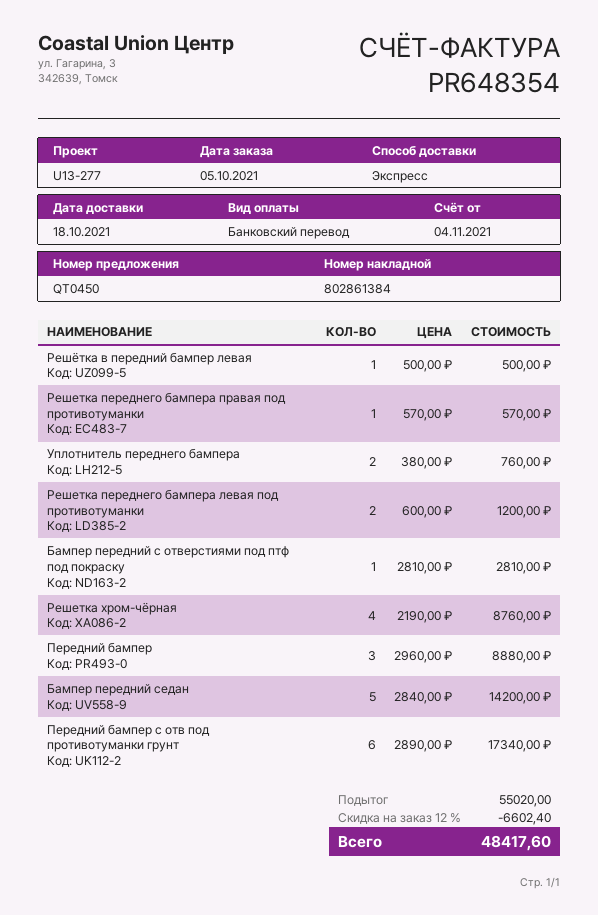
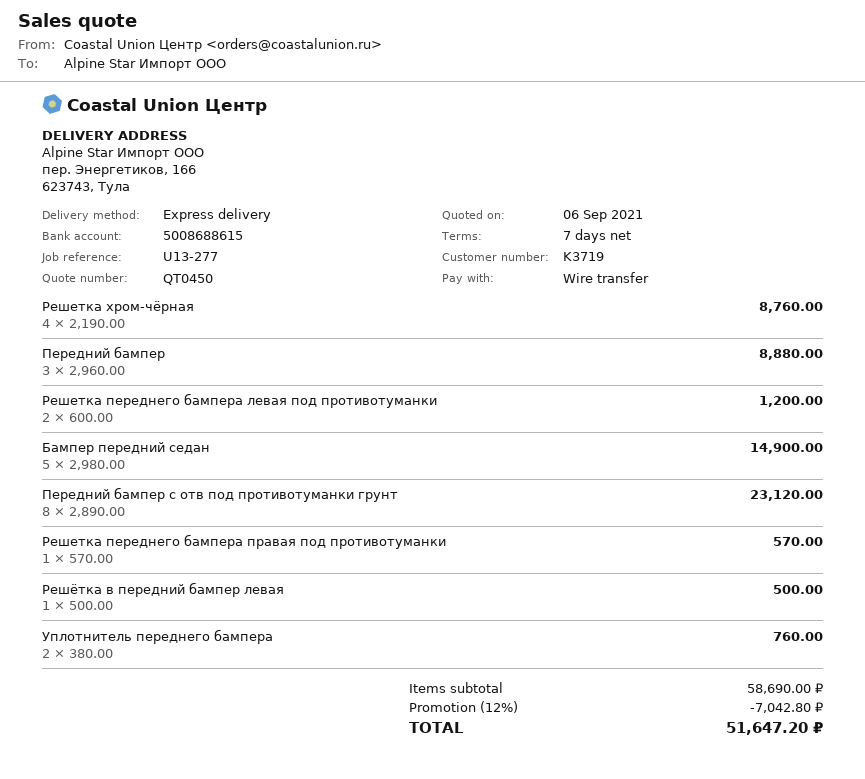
Бампер передний с отверстиями под птф под покраску: 1 x 2810.00 = 2810.00 -> none
Бампер передний седан: 5 x 2840.00 = 14200.00 -> 5 x 2980.00 = 14900.00
Передний бампер с отв под противотуманки грунт: 6 x 2890.00 = 17340.00 -> 8 x 2890.00 = 23120.00
subtotal: 55020.00 -> 58690.00
discount: 12% = 6602.40 -> 12% = 7042.80
total: 48417.60 -> 51647.20

